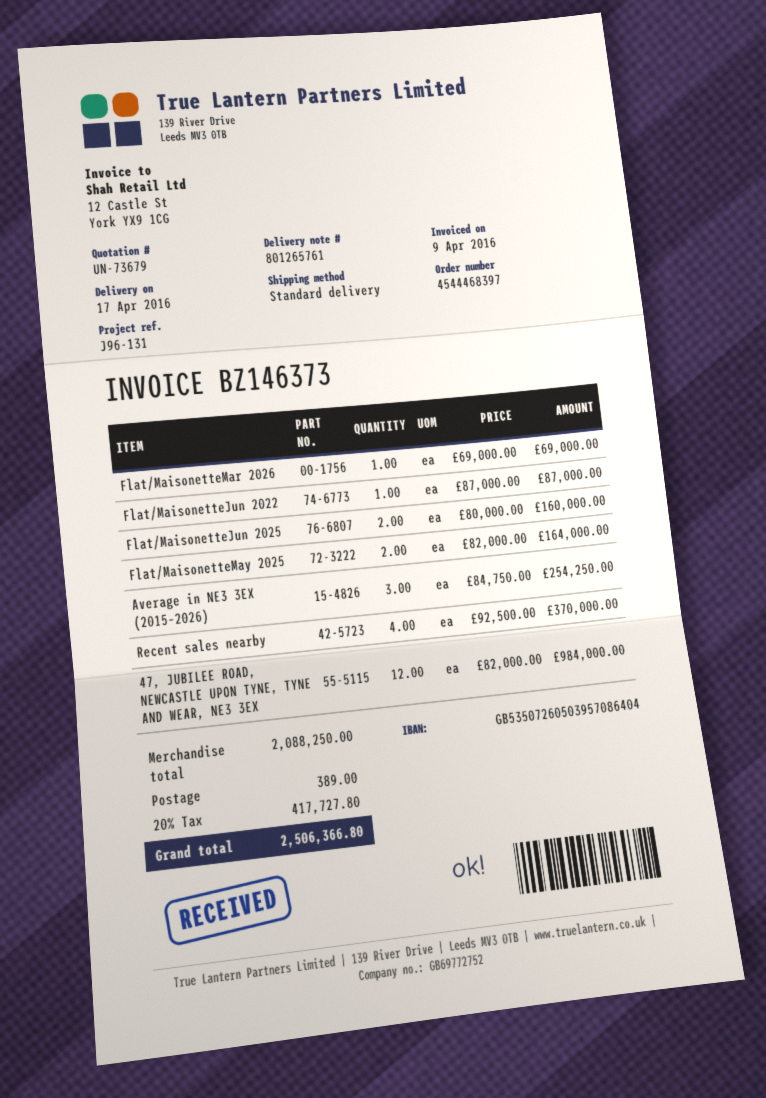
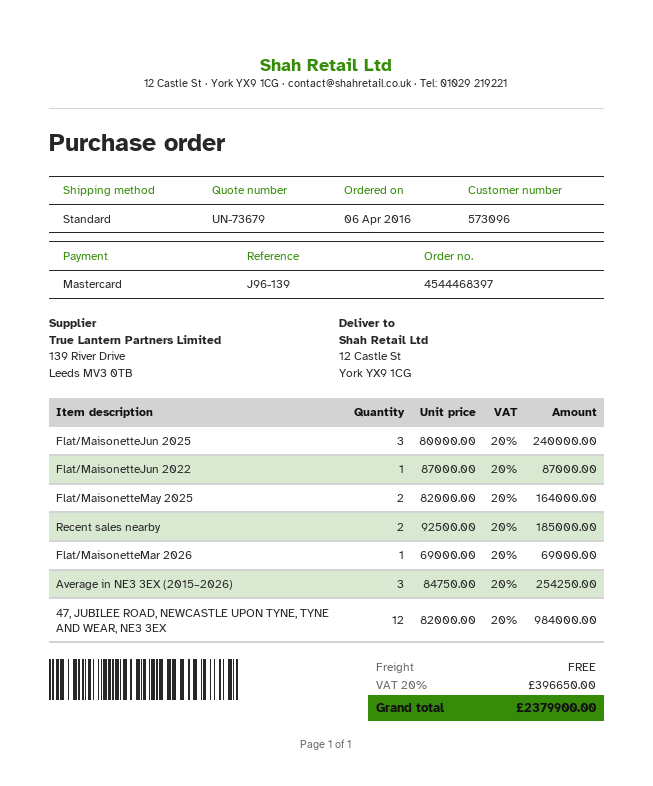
reference: J96-131 -> J96-139
Flat/MaisonetteJun 2025: 2 x 80000.00 = 160000.00 -> 3 x 80000.00 = 240000.00
Recent sales nearby: 4 x 92500.00 = 370000.00 -> 2 x 92500.00 = 185000.00
shipping: 389.00 -> 0.00
tax: 20% = 417727.80 -> 20% = 396650.00
total: 2506366.80 -> 2379900.00

